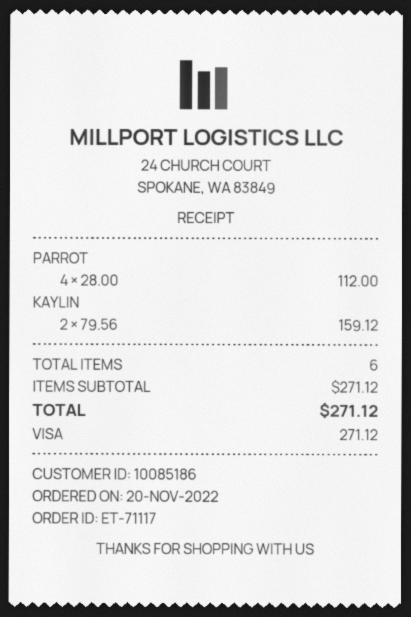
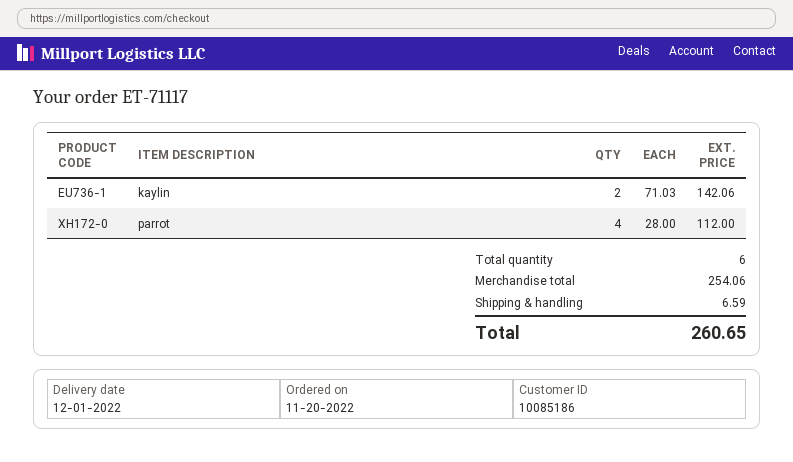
KAYLIN: 2 x 79.56 = 159.12 -> 2 x 71.03 = 142.06
subtotal: 271.12 -> 254.06
shipping: none -> 6.59
total: 271.12 -> 260.65

